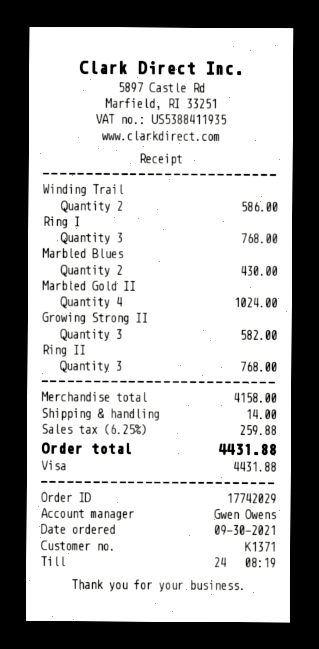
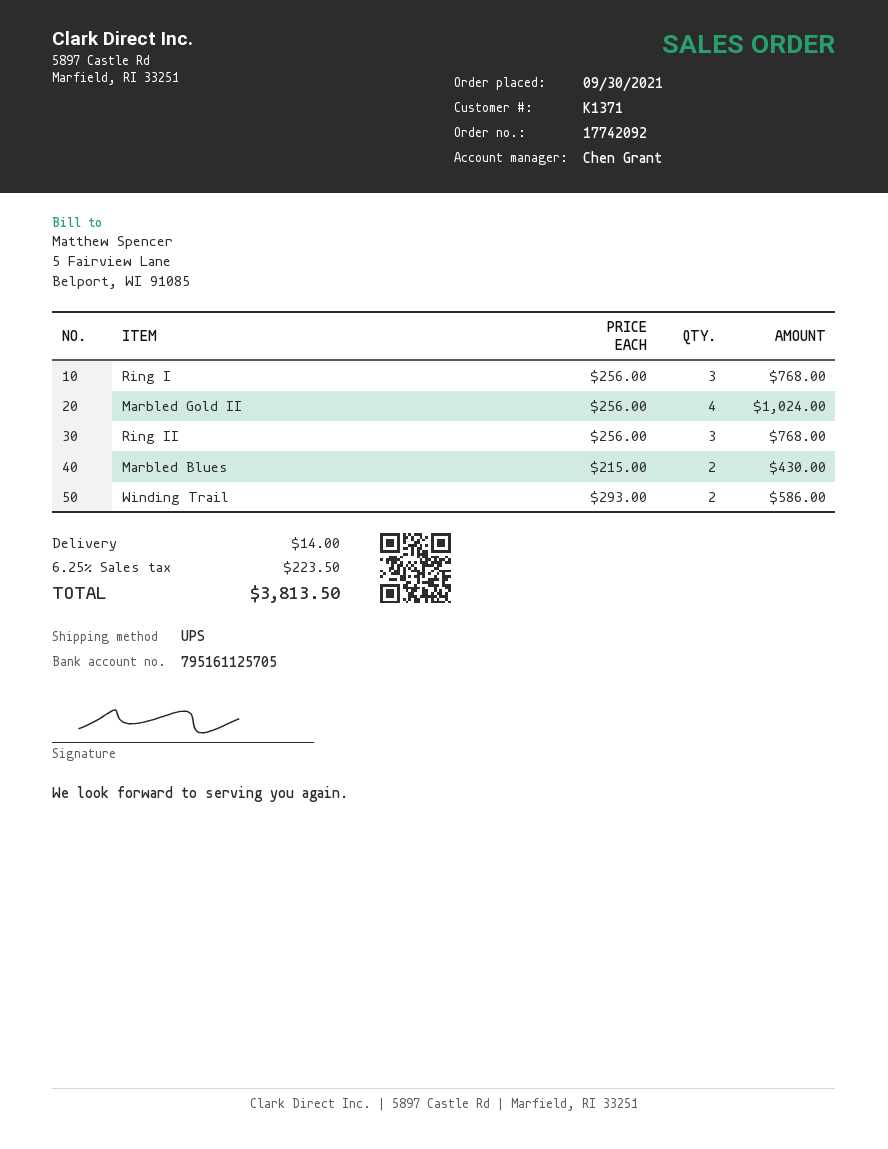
order number: 17742029 -> 17742092
sales rep: Gwen Owens -> Chen Grant
Growing Strong II: 3 for 582.00 -> none
tax: 6.25% = 259.88 -> 6.25% = 223.50
total: 4431.88 -> 3813.50

